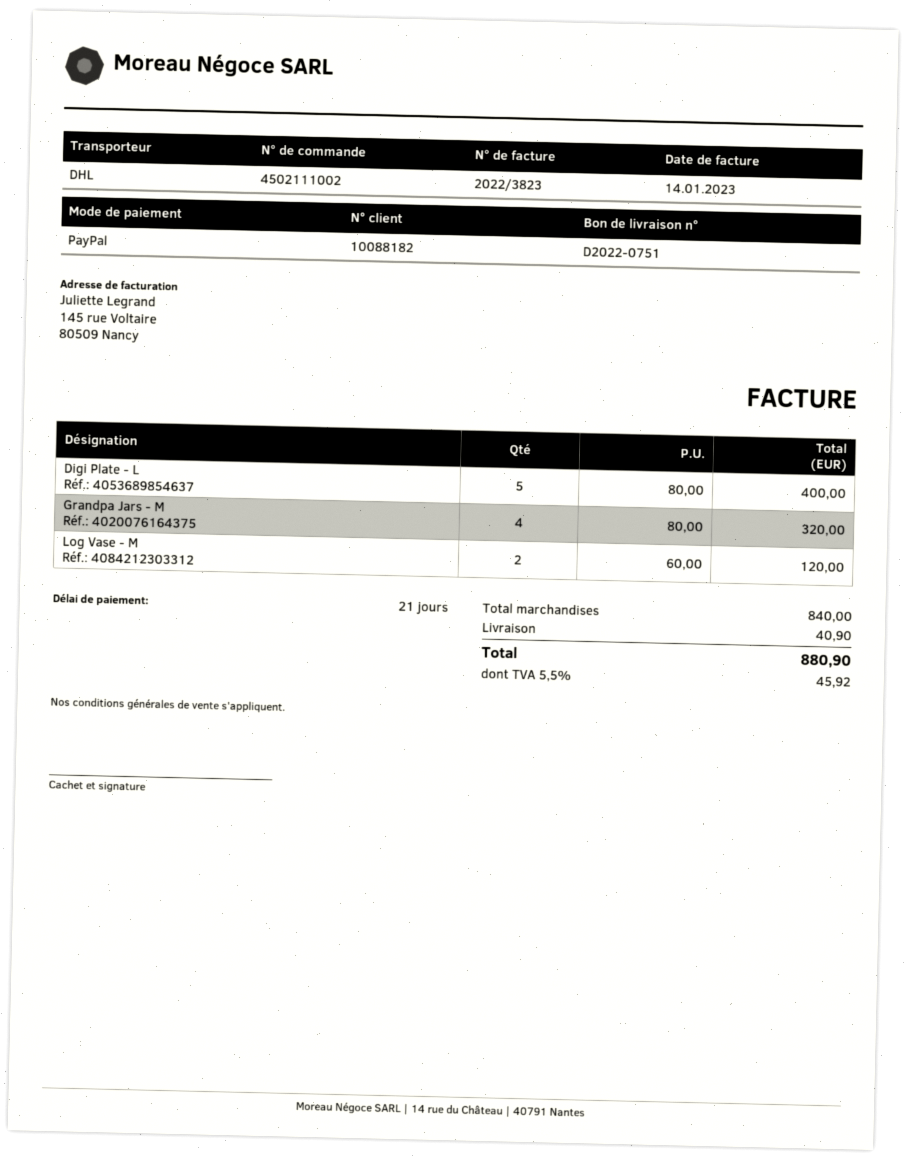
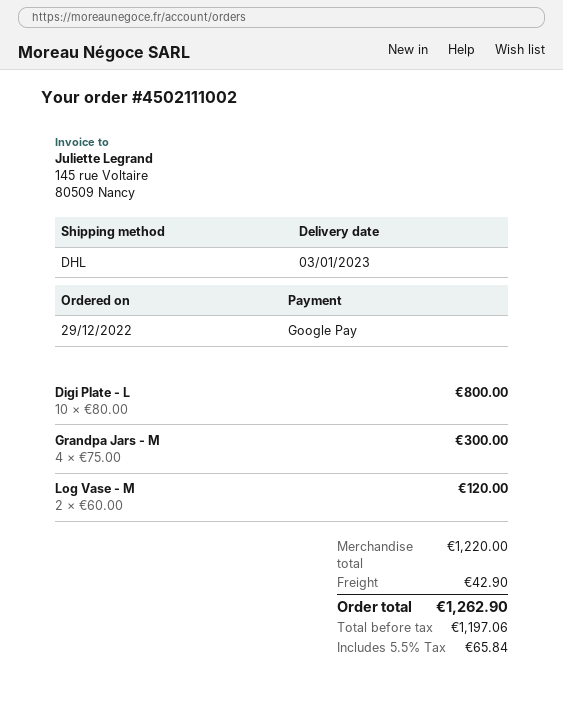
payment method: PayPal -> Google Pay
Digi Plate - L: 5 x 80.00 = 400.00 -> 10 x 80.00 = 800.00
Grandpa Jars - M: 4 x 80.00 = 320.00 -> 4 x 75.00 = 300.00
subtotal: 840.00 -> 1220.00
shipping: 40.90 -> 42.90
tax: 5.5% = 45.92 -> 5.5% = 65.84
total: 880.90 -> 1262.90

